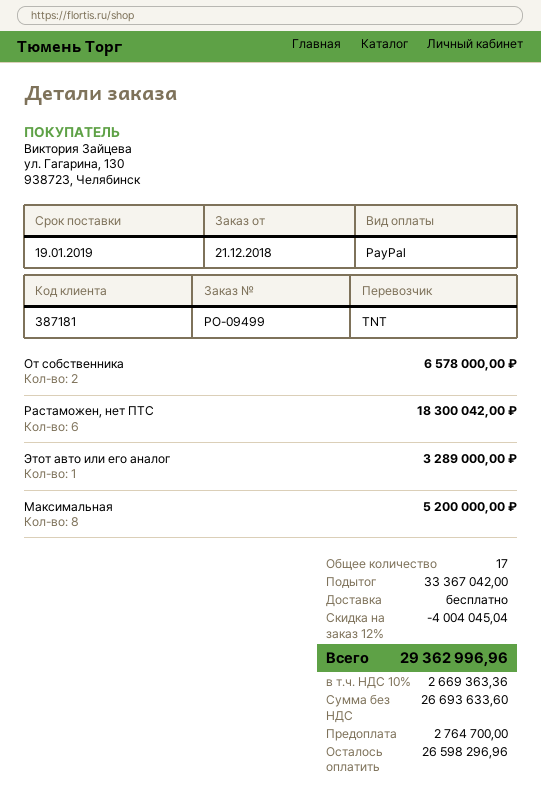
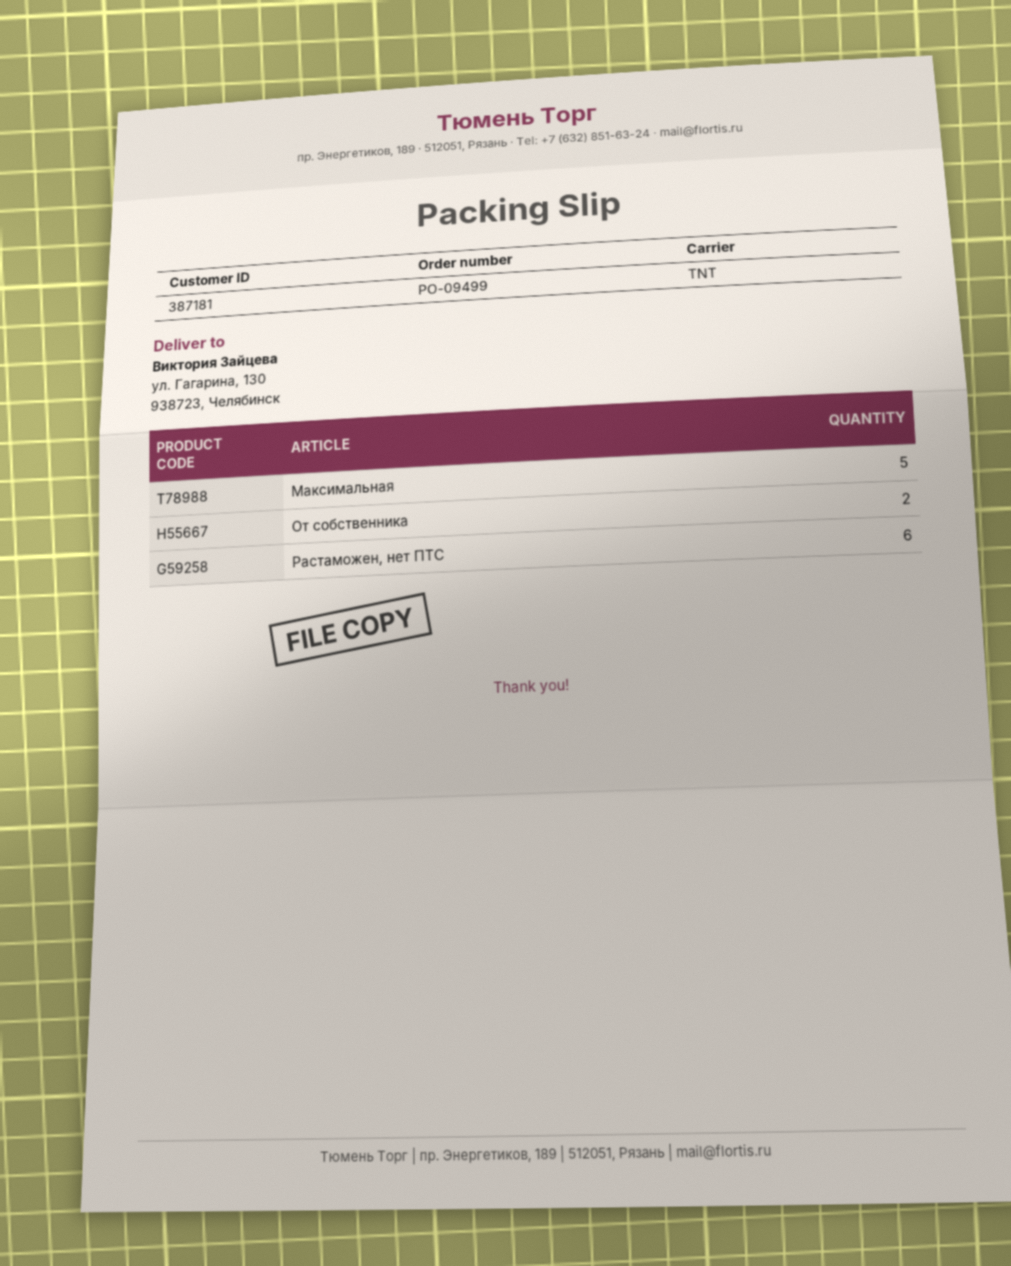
Этот авто или его аналог: 1 -> none
Максимальная: 8 -> 5

